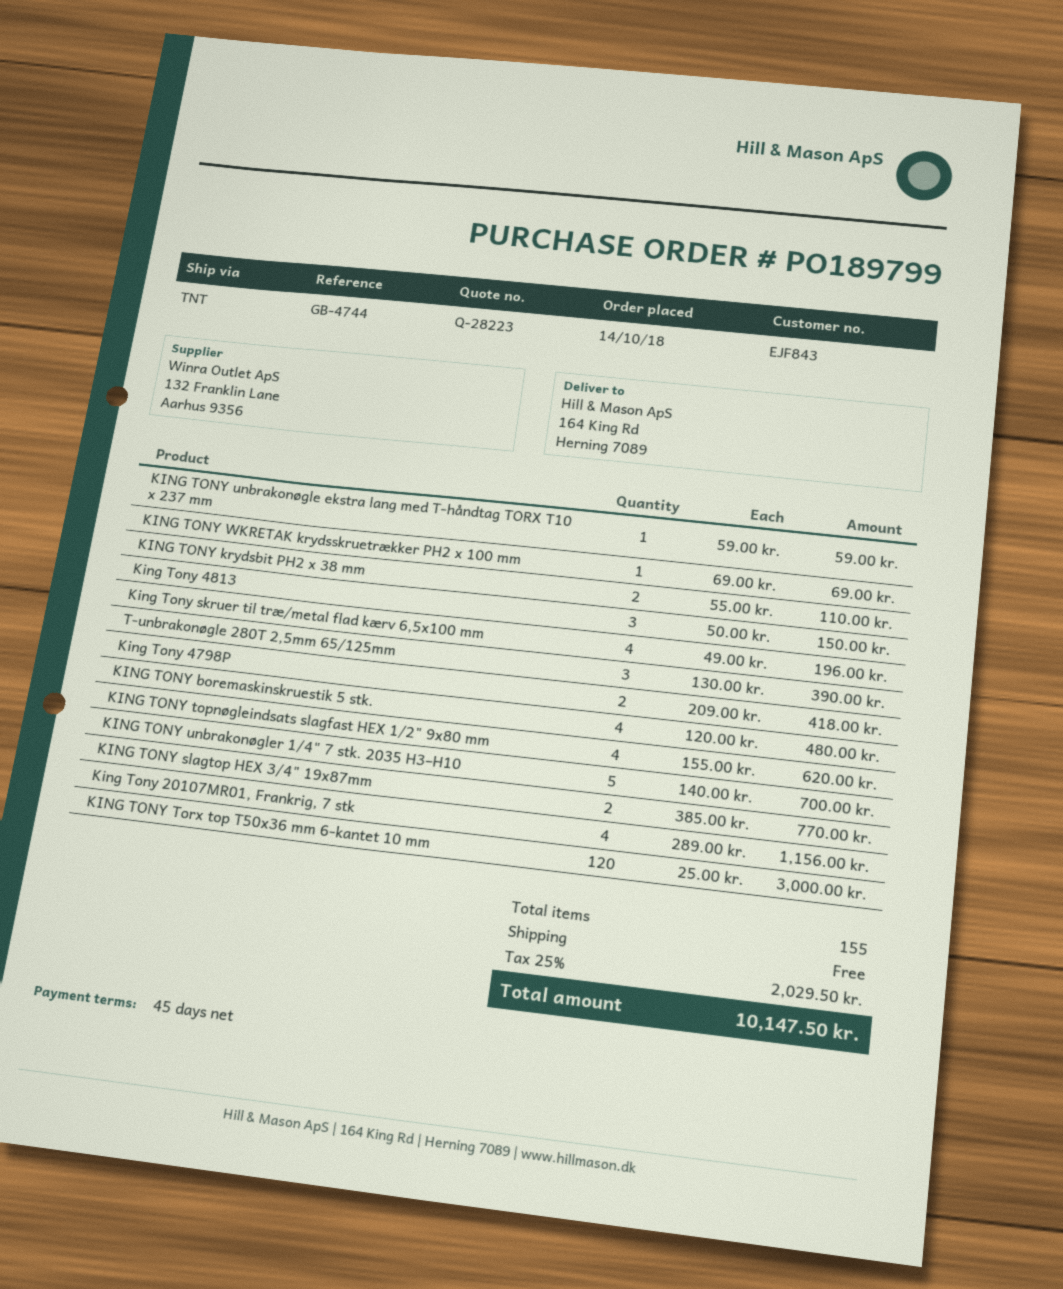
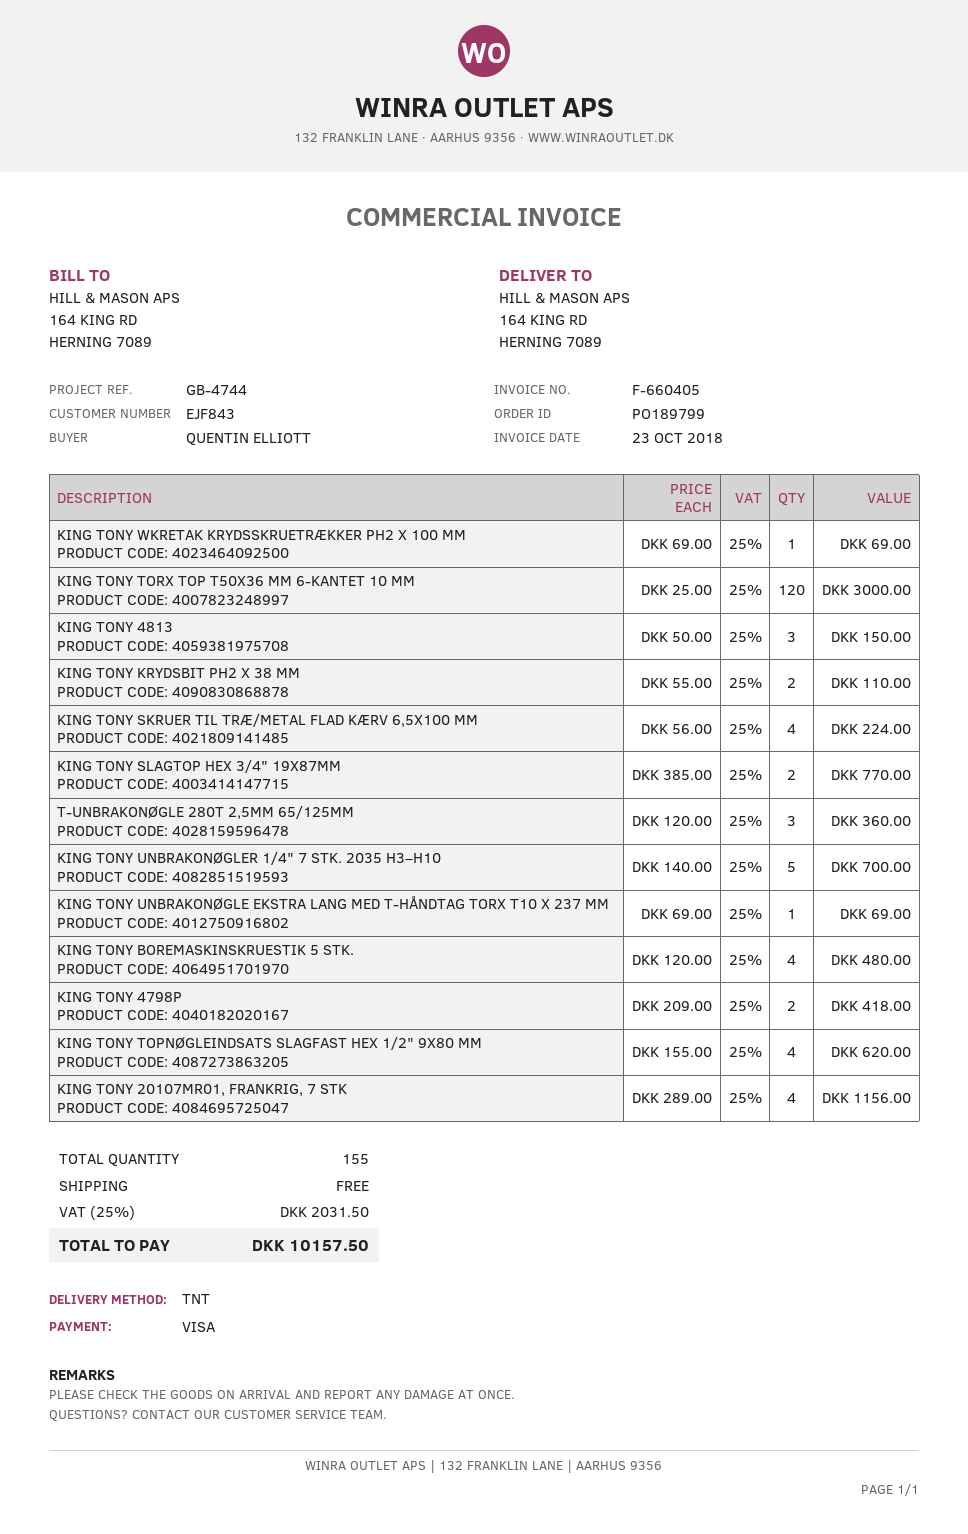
KING TONY unbrakonøgle ekstra lang med T-håndtag TORX T10 x 237 mm: 1 x 59.00 = 59.00 -> 1 x 69.00 = 69.00
King Tony skruer til træ/metal flad kærv 6,5x100 mm: 4 x 49.00 = 196.00 -> 4 x 56.00 = 224.00
T-unbrakonøgle 280T 2,5mm 65/125mm: 3 x 130.00 = 390.00 -> 3 x 120.00 = 360.00
tax: 25% = 2029.50 -> 25% = 2031.50
total: 10147.50 -> 10157.50

